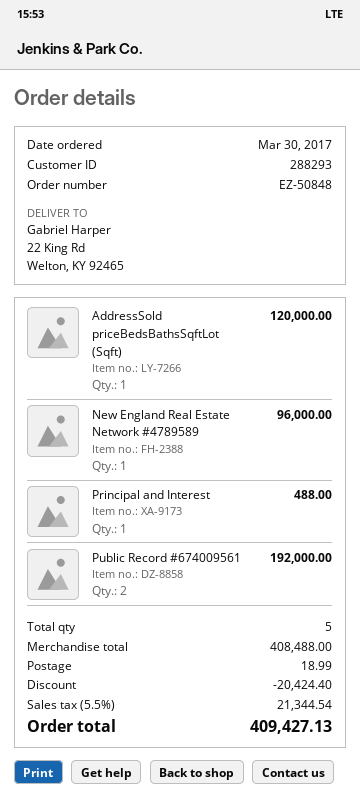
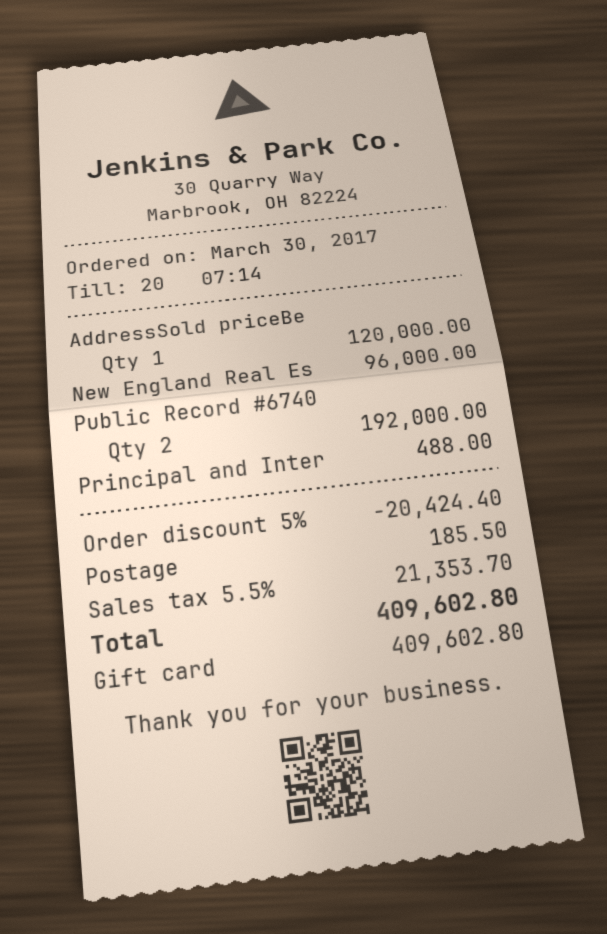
shipping: 18.99 -> 185.50
tax: 5.5% = 21344.54 -> 5.5% = 21353.70
total: 409427.13 -> 409602.80

